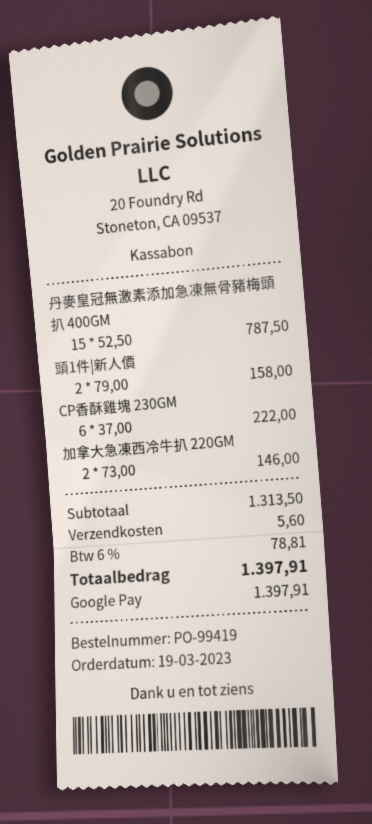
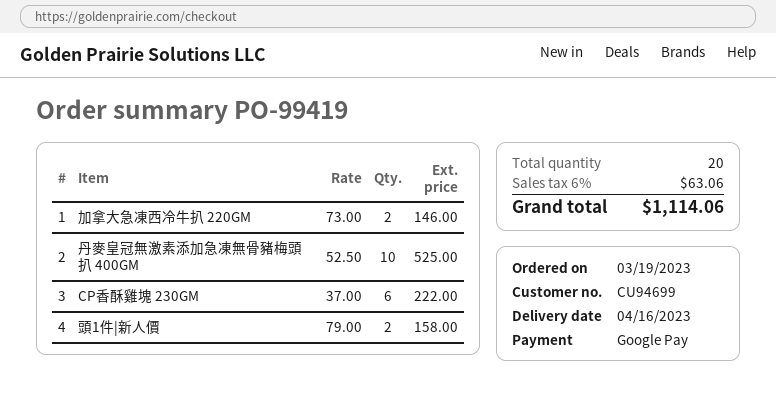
丹麥皇冠無激素添加急凍無骨豬梅頭扒 400GM: 15 x 52.50 = 787.50 -> 10 x 52.50 = 525.00
shipping: 5.60 -> none
tax: 6% = 78.81 -> 6% = 63.06
total: 1397.91 -> 1114.06

